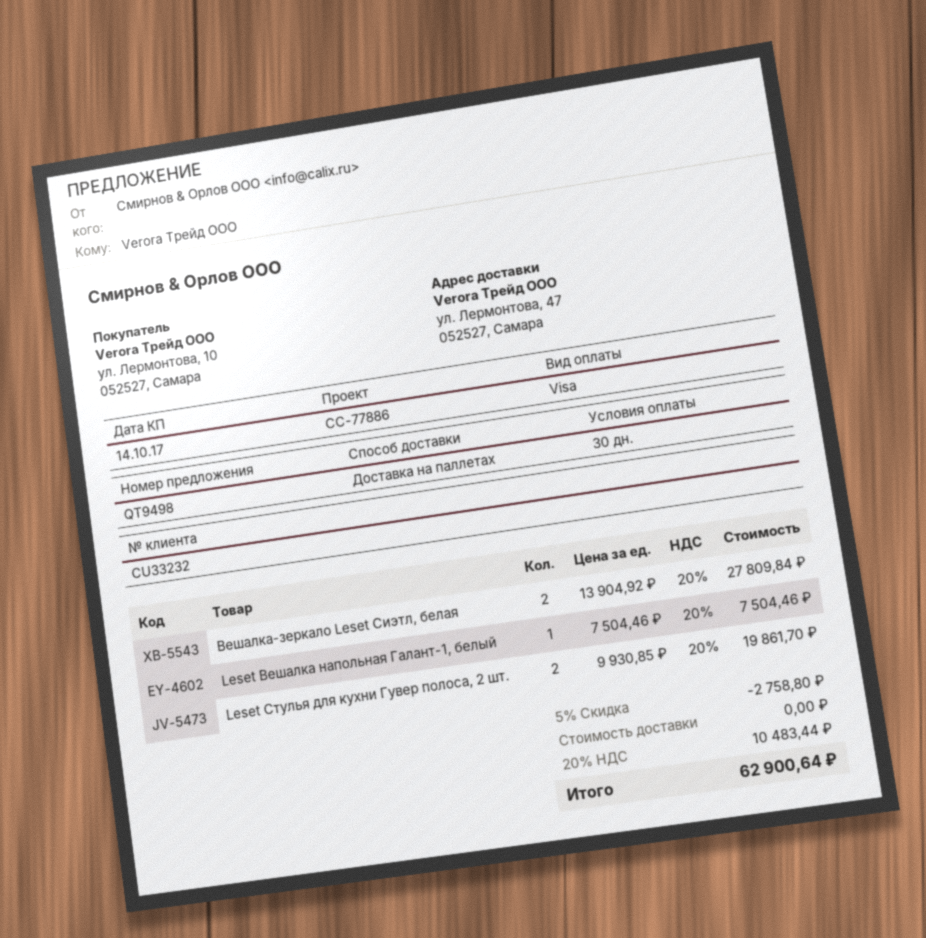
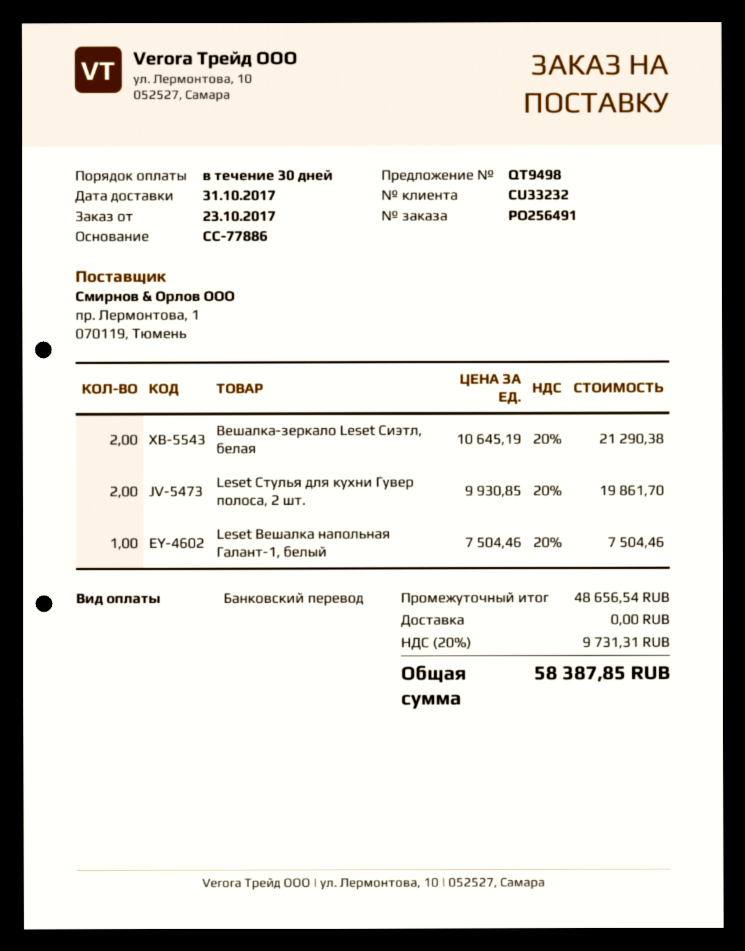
payment method: Visa -> bank transfer
Вешалка-зеркало Leset Сиэтл, белая: 2 x 13904.92 = 27809.84 -> 2 x 10645.19 = 21290.38
discount: 5% = 2758.80 -> none
tax: 20% = 10483.44 -> 20% = 9731.31
total: 62900.64 -> 58387.85

